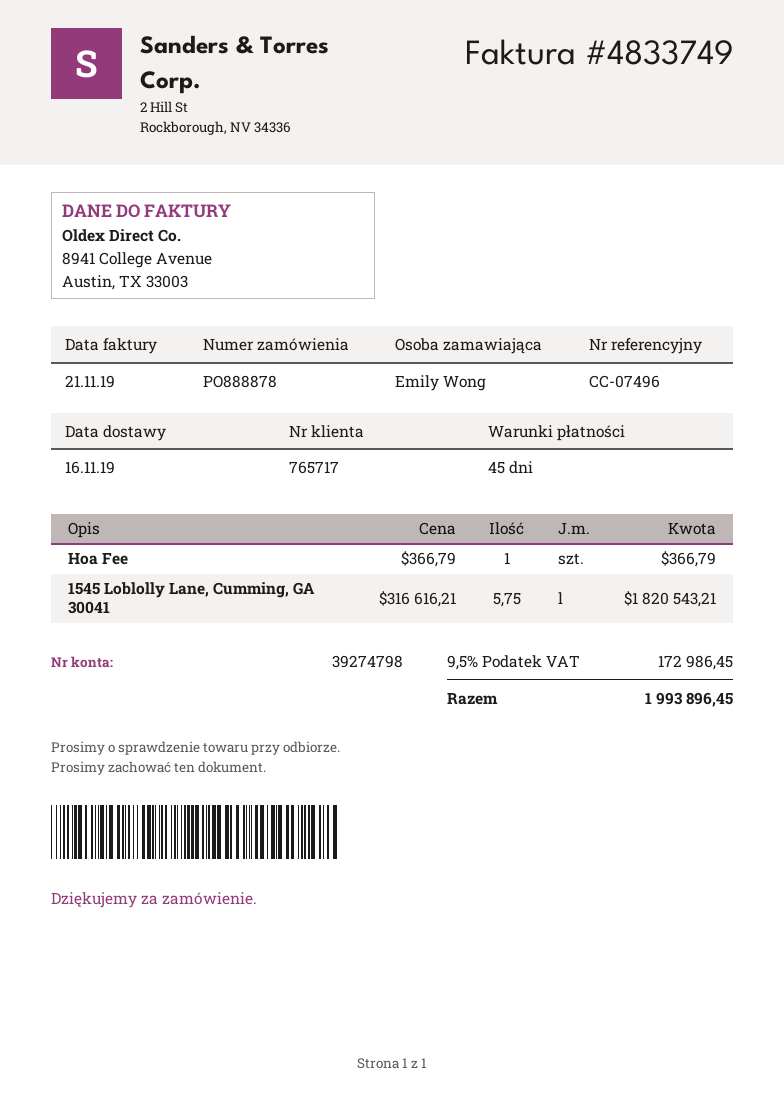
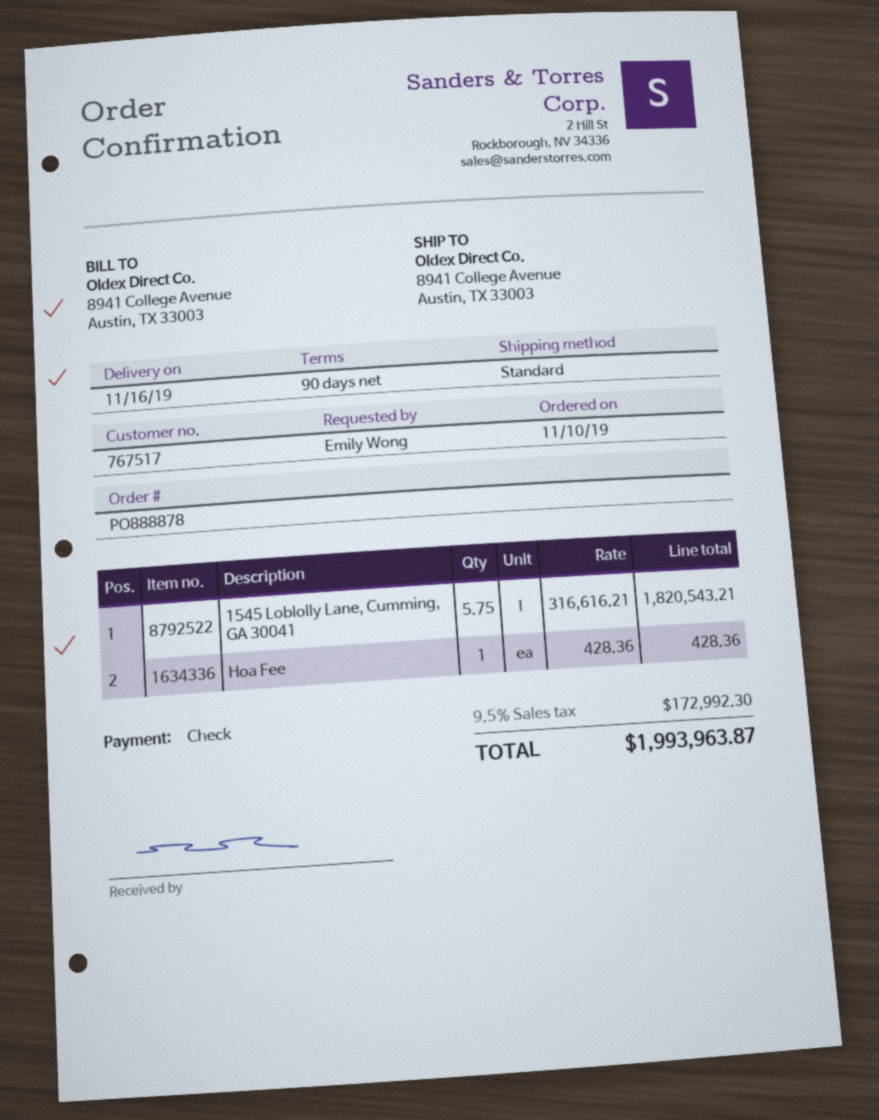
payment terms: 45 days -> 90 days
customer number: 765717 -> 767517
Hoa Fee: 1 x 366.79 = 366.79 -> 1 x 428.36 = 428.36
tax: 9.5% = 172986.45 -> 9.5% = 172992.30
total: 1993896.45 -> 1993963.87

